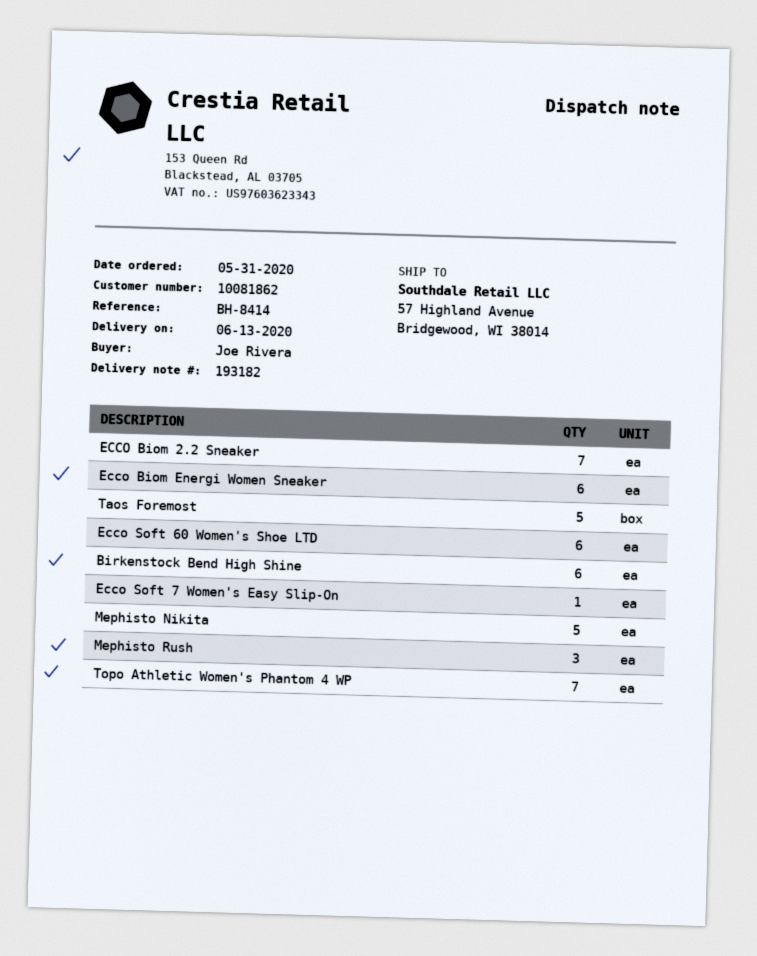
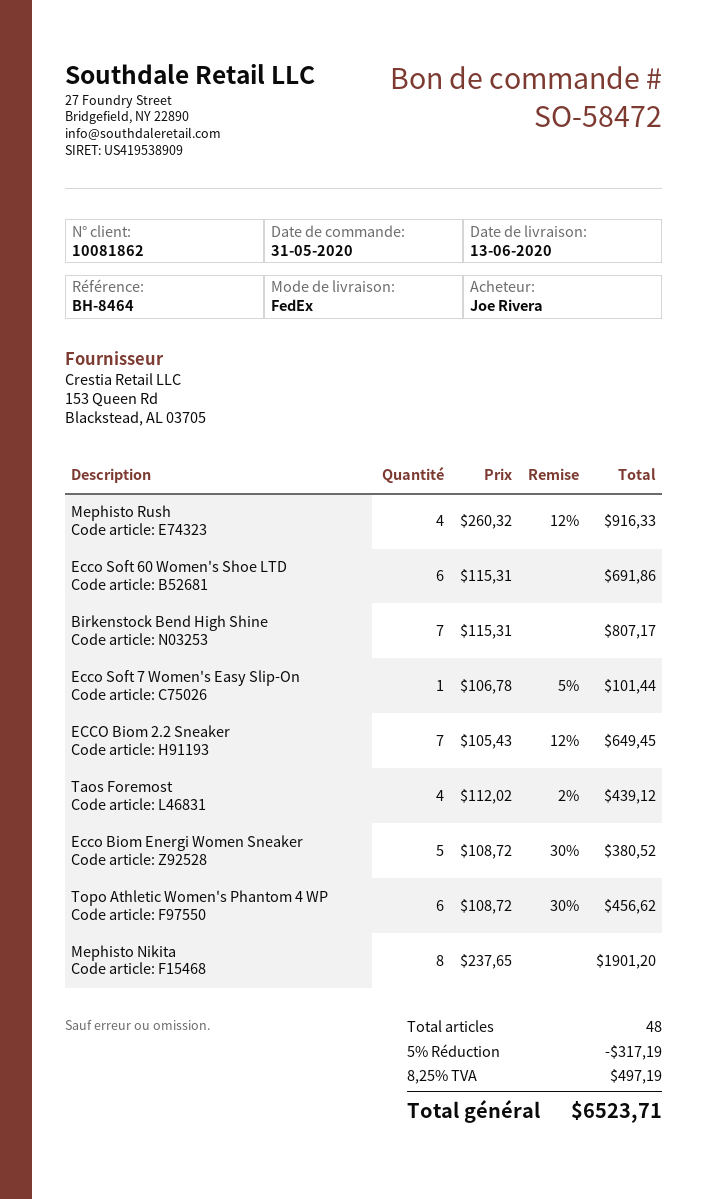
reference: BH-8414 -> BH-8464
Ecco Biom Energi Women Sneaker: 6 -> 5
Taos Foremost: 5 -> 4
Birkenstock Bend High Shine: 6 -> 7
Mephisto Nikita: 5 -> 8
Mephisto Rush: 3 -> 4
Topo Athletic Women's Phantom 4 WP: 7 -> 6

